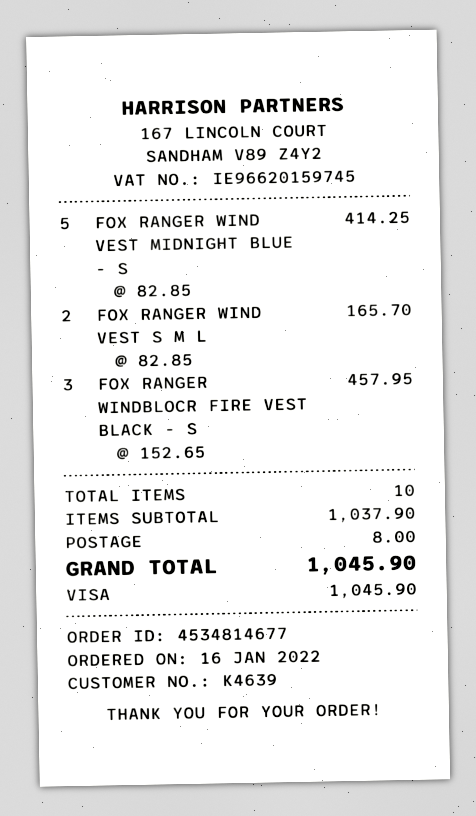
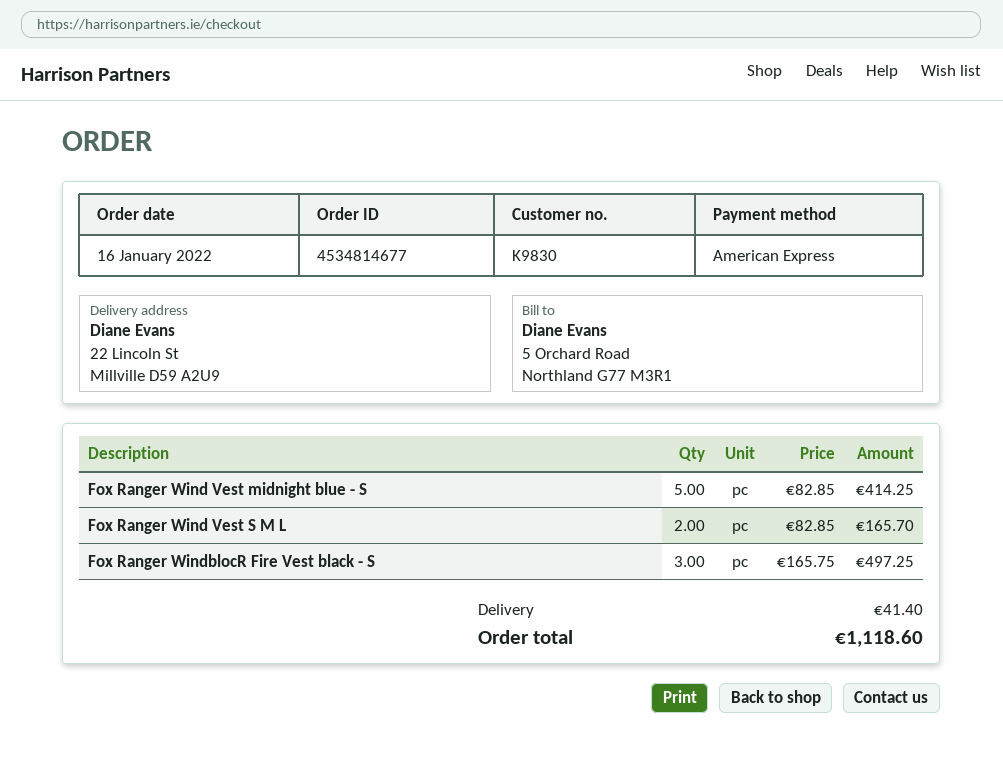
customer number: K4639 -> K9830
payment method: Visa -> American Express
FOX RANGER WINDBLOCR FIRE VEST BLACK - S: 3 x 152.65 = 457.95 -> 3 x 165.75 = 497.25
shipping: 8.00 -> 41.40
total: 1045.90 -> 1118.60

